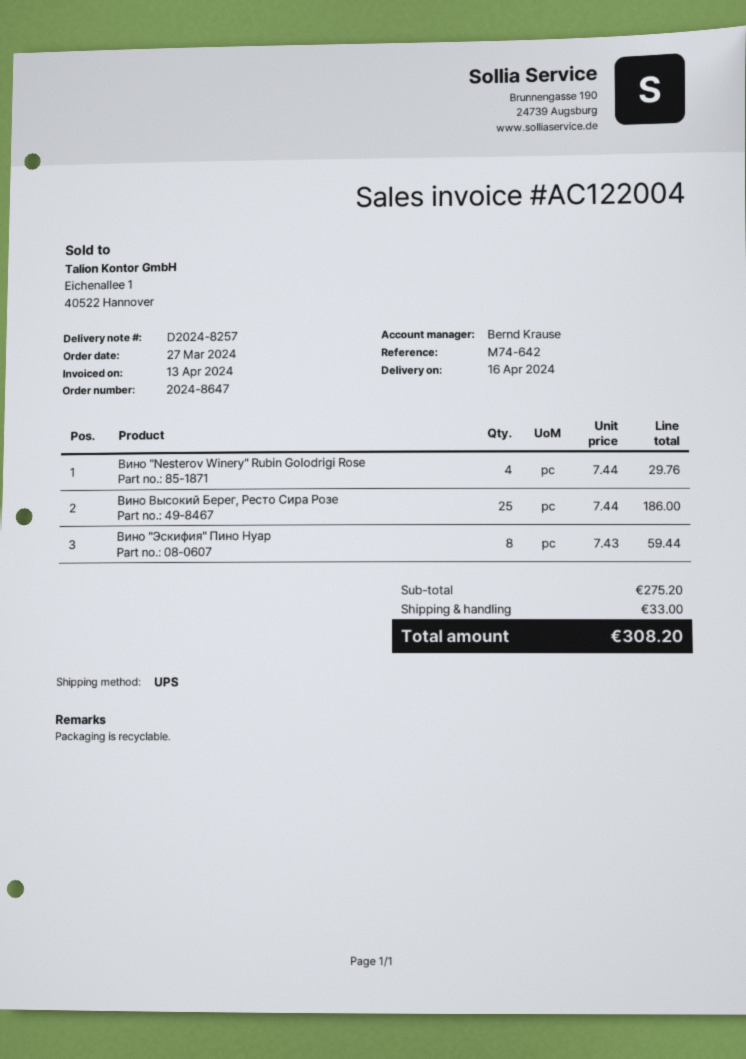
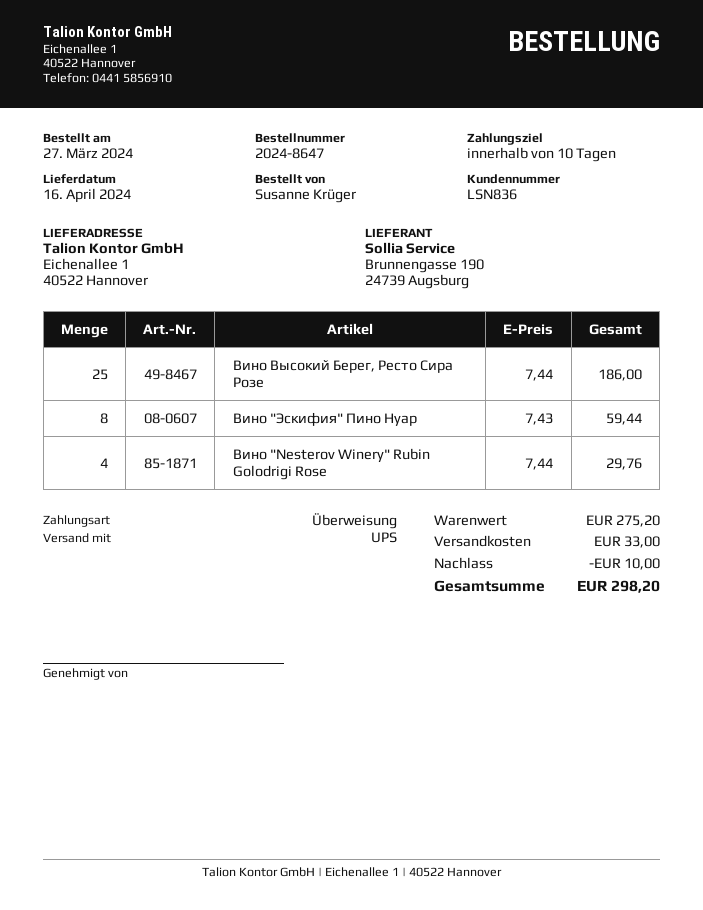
discount: none -> 10.00
total: 308.20 -> 298.20

